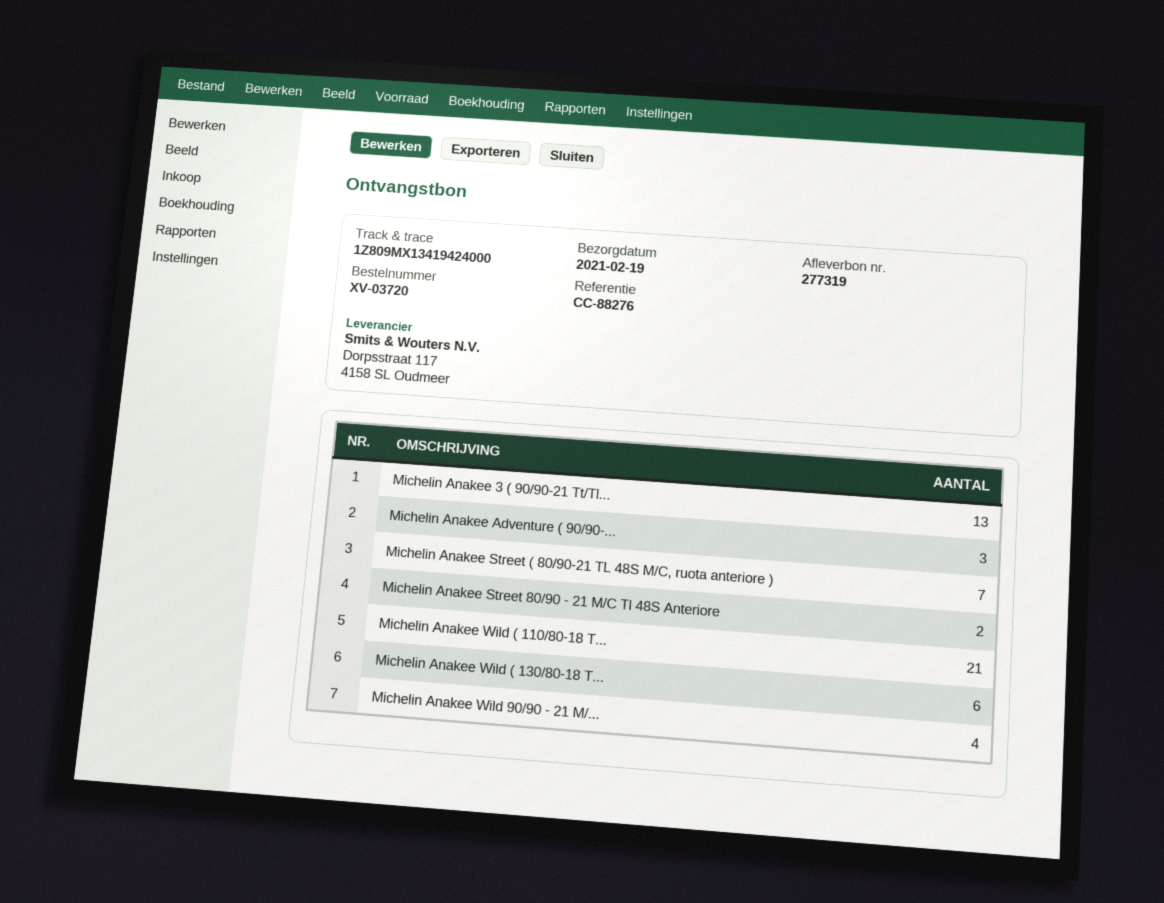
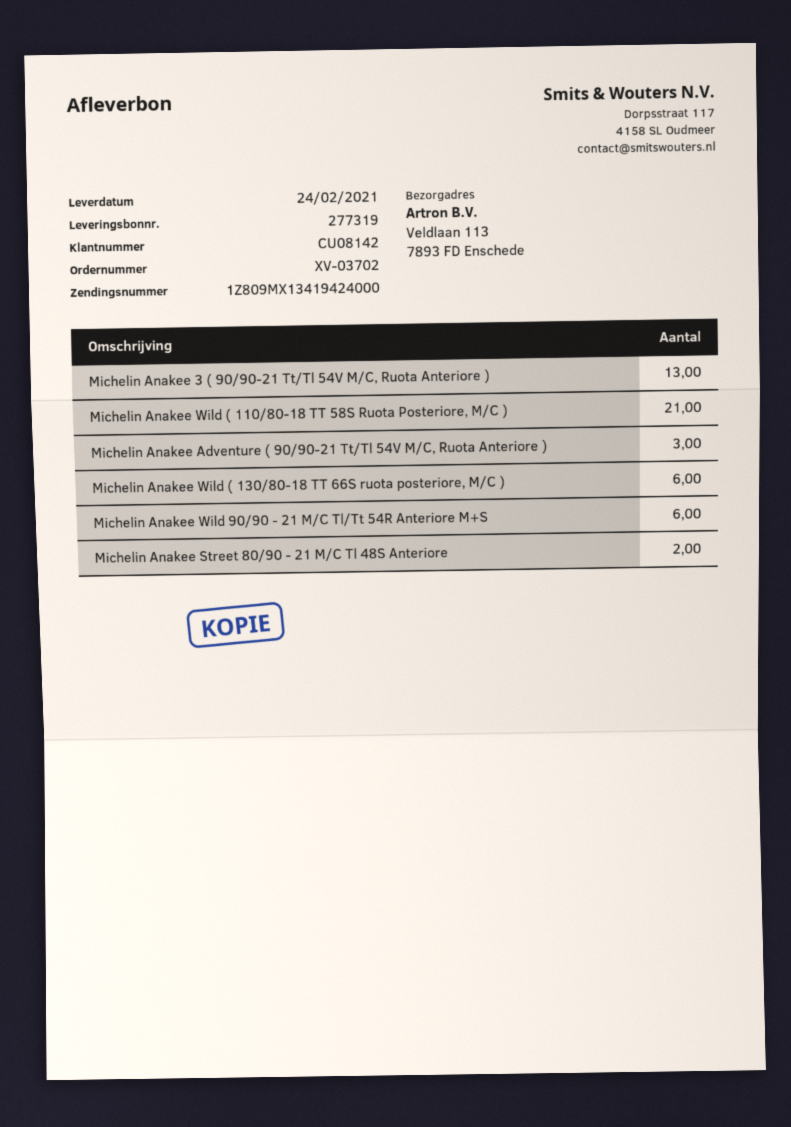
order number: XV-03720 -> XV-03702
delivery date: 2021-02-19 -> 2021-02-24
Michelin Anakee Street ( 80/90-21 TL 48S M/C, ruota anteriore ): 7 -> none
Michelin Anakee Wild 90/90 - 21 M/...: 4 -> 6

